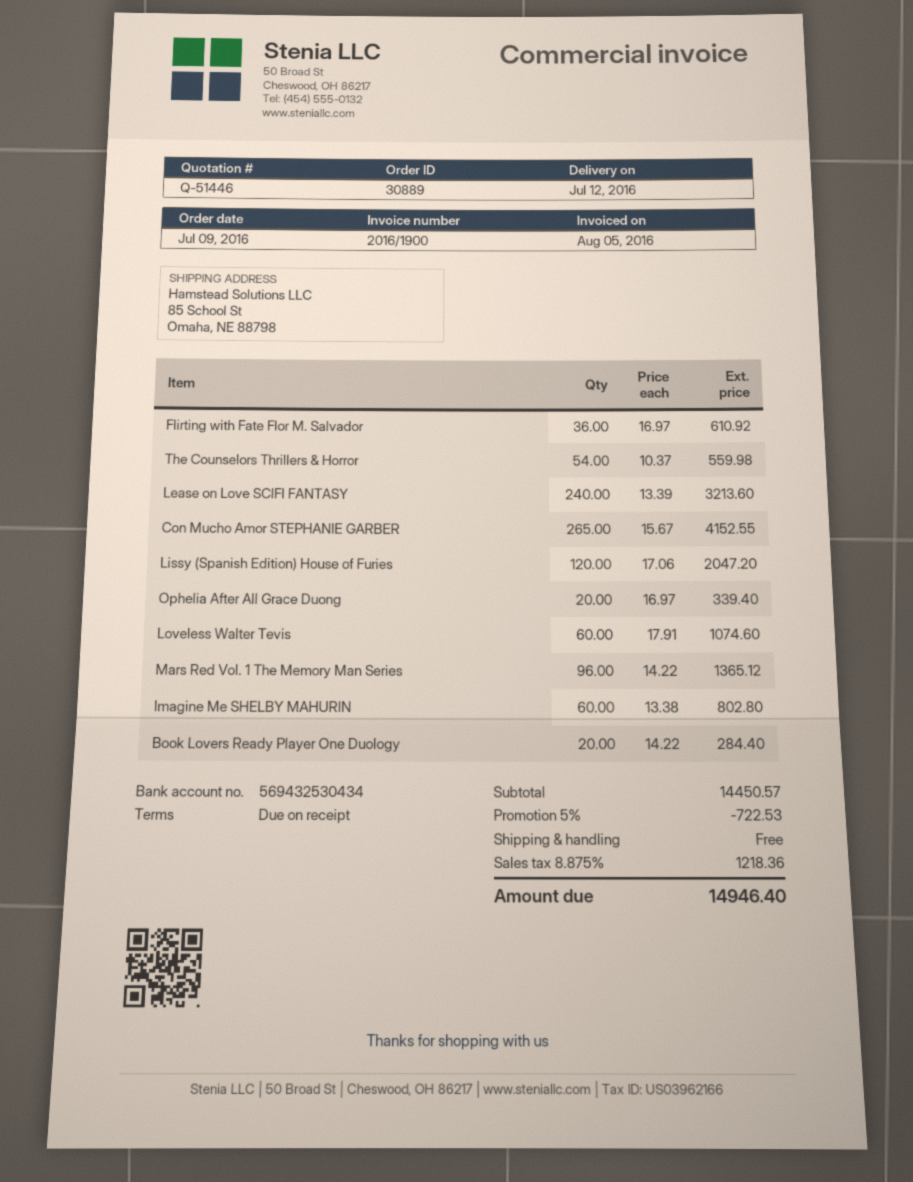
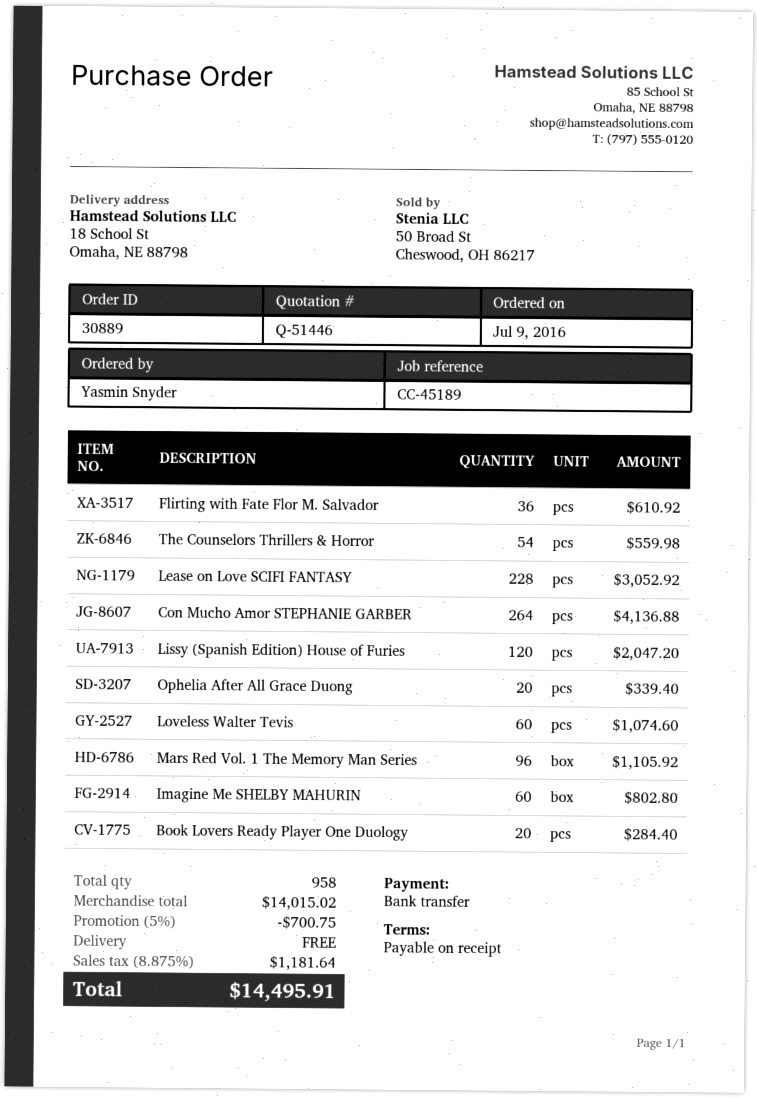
ship to: 85 School St, Omaha, NE 88798 -> 18 School St, Omaha, NE 88798
Lease on Love SCIFI FANTASY: 240 for 3213.60 -> 228 for 3052.92
Con Mucho Amor STEPHANIE GARBER: 265 for 4152.55 -> 264 for 4136.88
Mars Red Vol. 1 The Memory Man Series: 96 for 1365.12 -> 96 for 1105.92
subtotal: 14450.57 -> 14015.02
discount: 5% = 722.53 -> 5% = 700.75
tax: 8.875% = 1218.36 -> 8.875% = 1181.64
total: 14946.40 -> 14495.91

